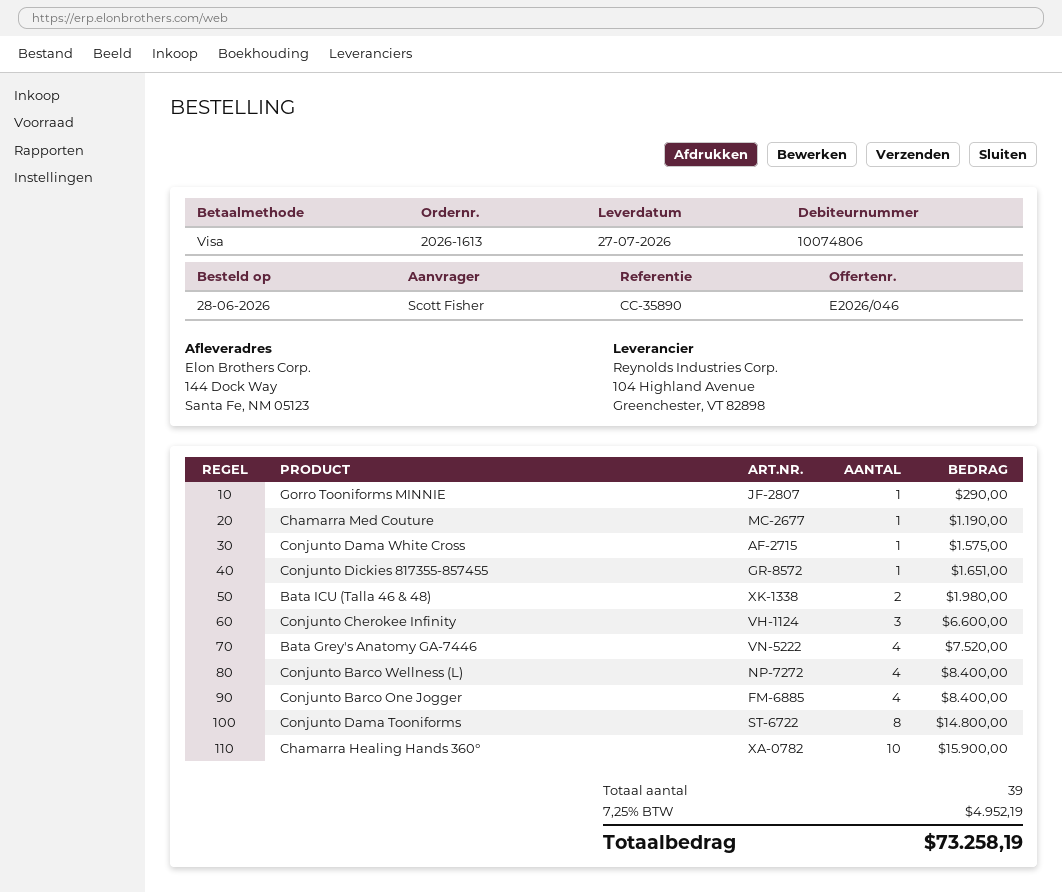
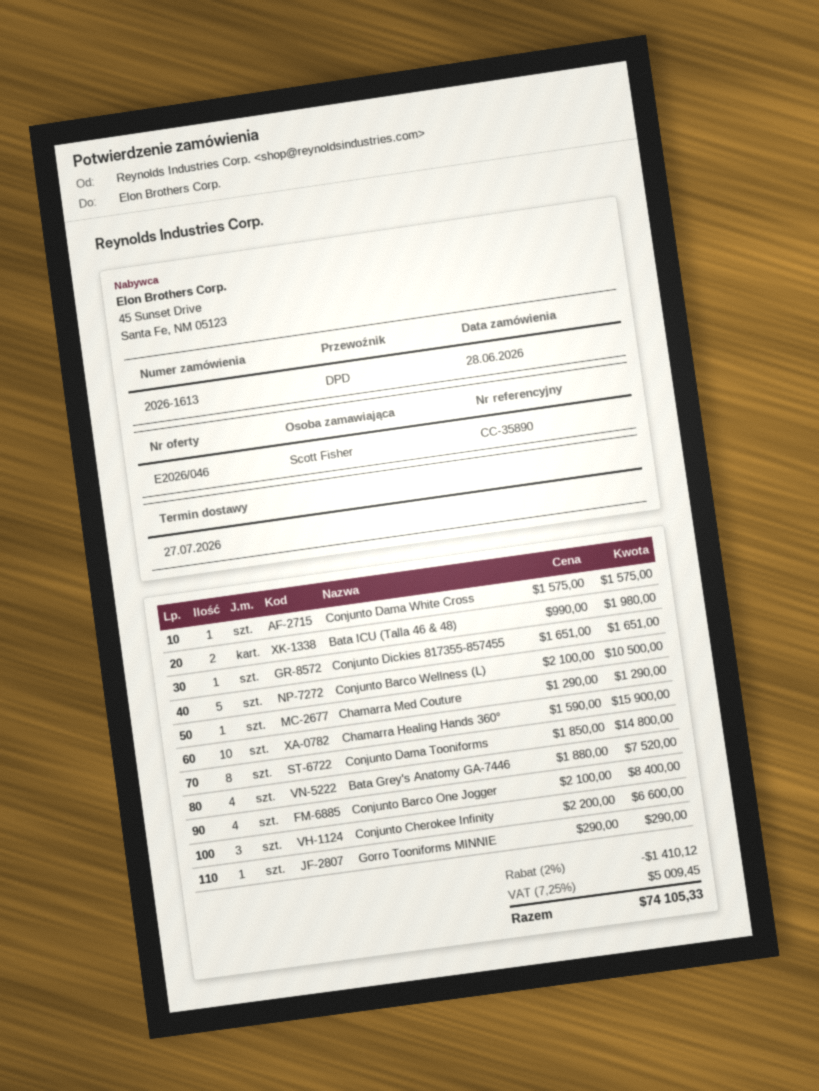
Chamarra Med Couture: 1 for 1190.00 -> 1 for 1290.00
Conjunto Barco Wellness (L): 4 for 8400.00 -> 5 for 10500.00
discount: none -> 2% = 1410.12
tax: 7.25% = 4952.19 -> 7.25% = 5009.45
total: 73258.19 -> 74105.33

